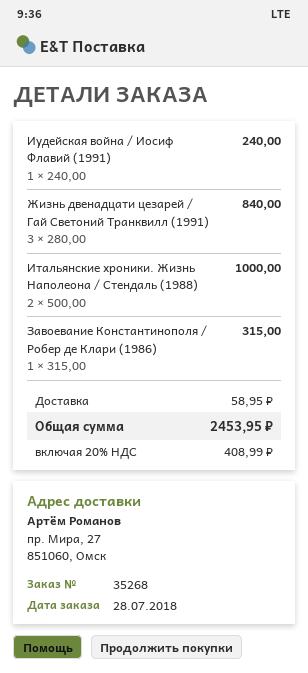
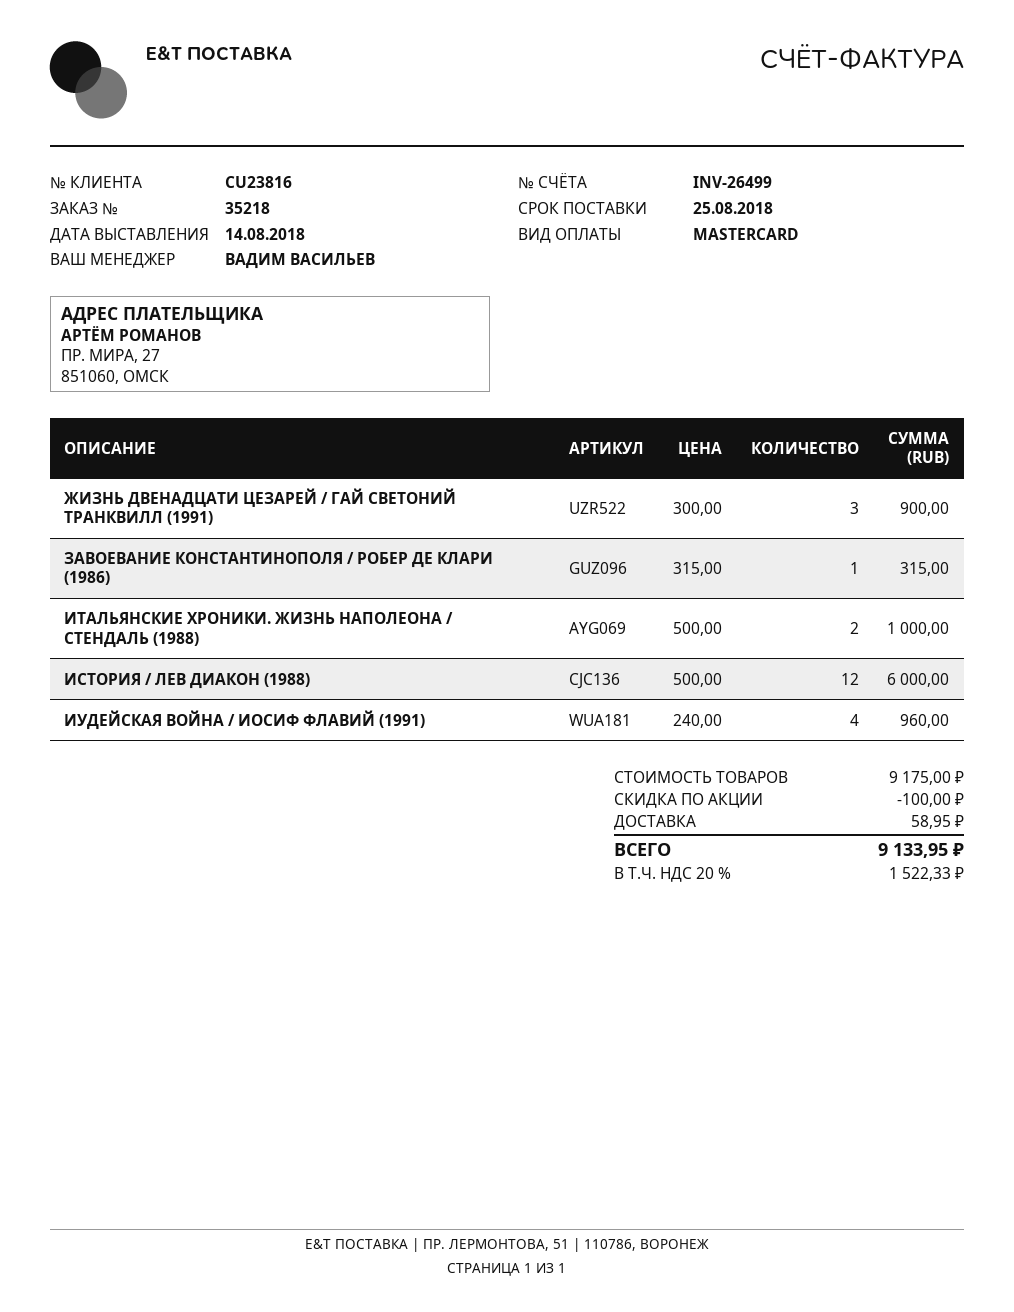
order number: 35268 -> 35218
Иудейская война / Иосиф Флавий (1991): 1 x 240.00 = 240.00 -> 4 x 240.00 = 960.00
Жизнь двенадцати цезарей / Гай Светоний Транквилл (1991): 3 x 280.00 = 840.00 -> 3 x 300.00 = 900.00
ИСТОРИЯ / ЛЕВ ДИАКОН (1988): none -> 12 x 500.00 = 6000.00
discount: none -> 100.00
tax: 20% = 408.99 -> 20% = 1522.33
total: 2453.95 -> 9133.95

